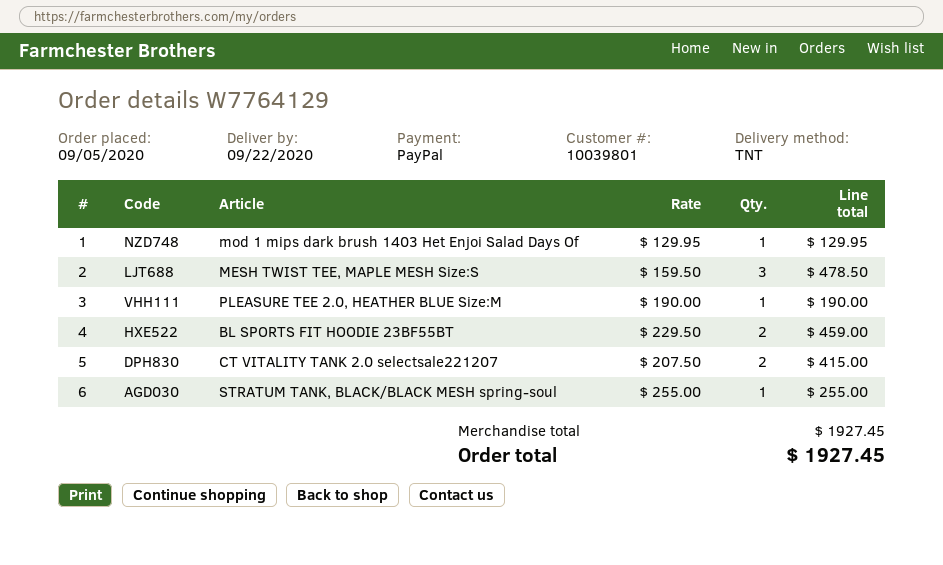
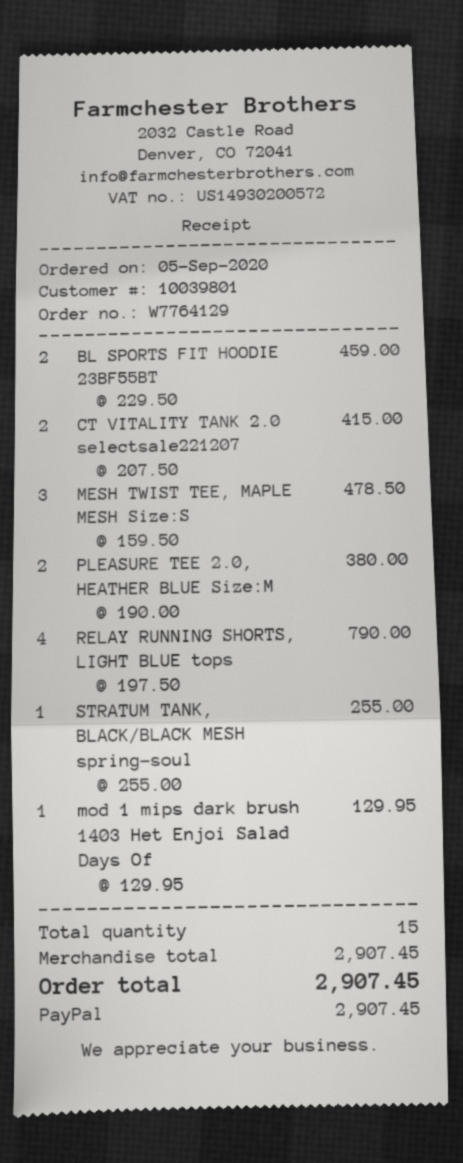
PLEASURE TEE 2.0, HEATHER BLUE Size:M: 1 x 190.00 = 190.00 -> 2 x 190.00 = 380.00
RELAY RUNNING SHORTS, LIGHT BLUE tops: none -> 4 x 197.50 = 790.00
subtotal: 1927.45 -> 2907.45
total: 1927.45 -> 2907.45

